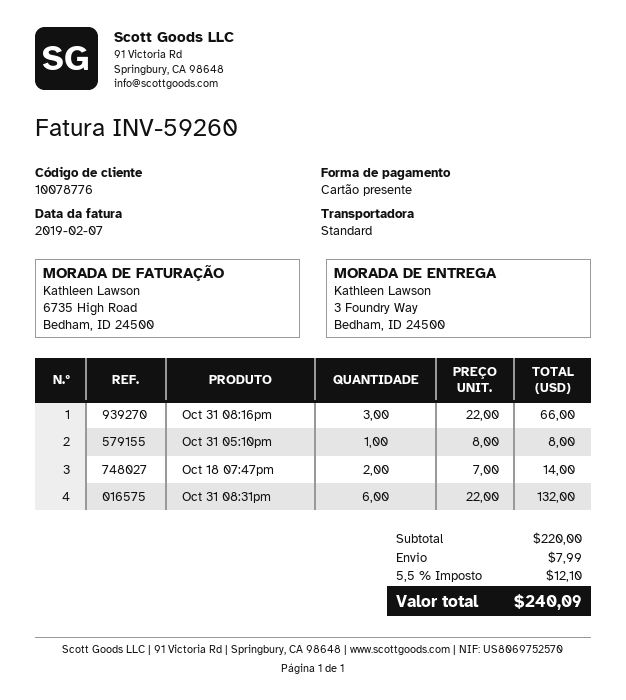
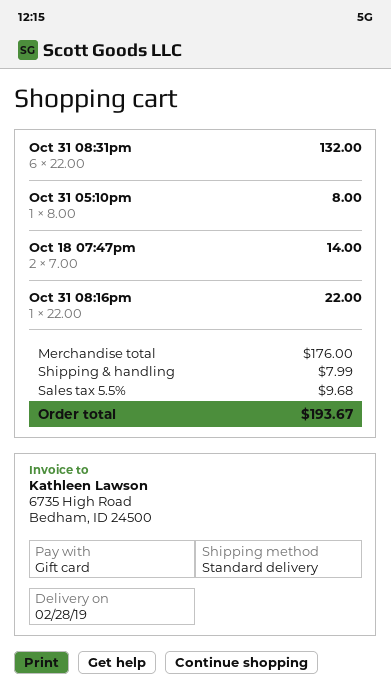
Oct 31 08:16pm: 3 x 22.00 = 66.00 -> 1 x 22.00 = 22.00
subtotal: 220.00 -> 176.00
tax: 5.5% = 12.10 -> 5.5% = 9.68
total: 240.09 -> 193.67

